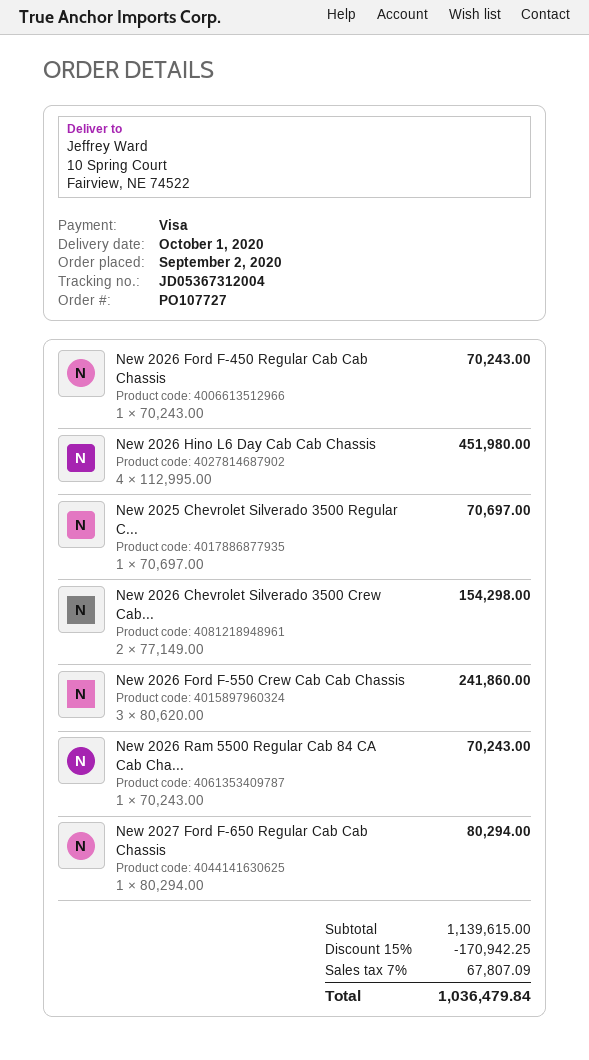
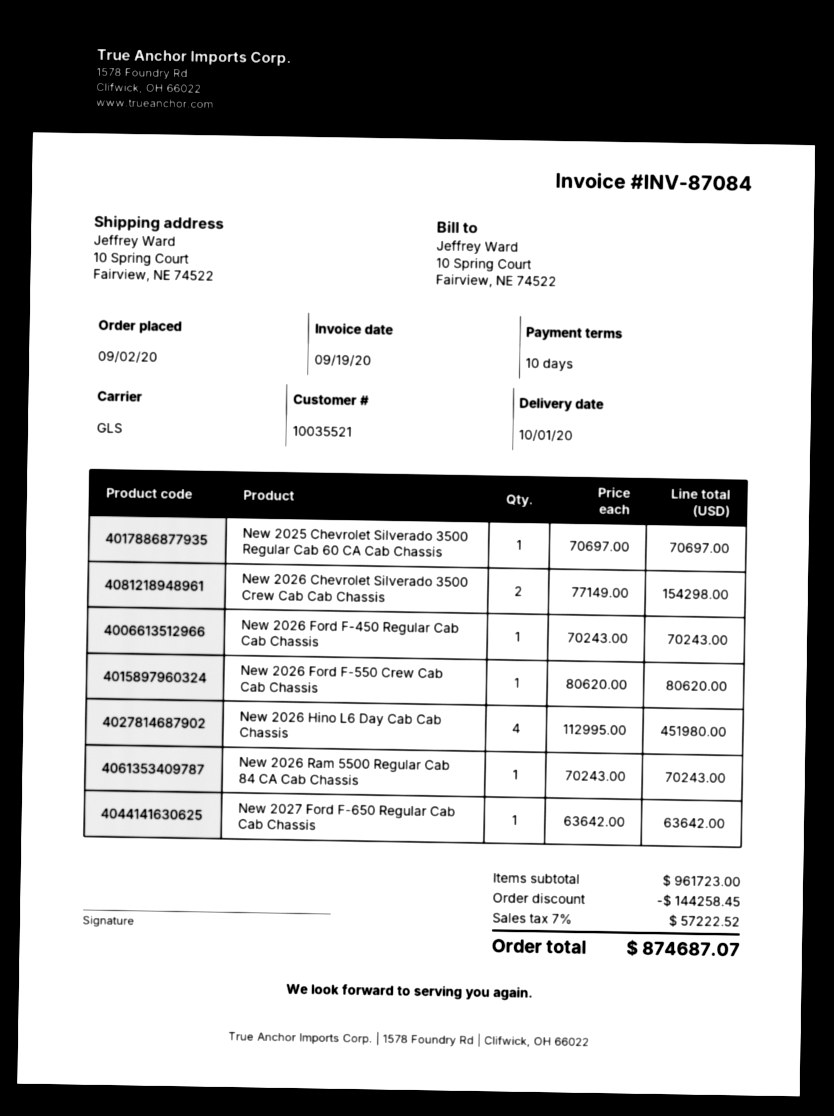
New 2026 Ford F-550 Crew Cab Cab Chassis: 3 x 80620.00 = 241860.00 -> 1 x 80620.00 = 80620.00
New 2027 Ford F-650 Regular Cab Cab Chassis: 1 x 80294.00 = 80294.00 -> 1 x 63642.00 = 63642.00
subtotal: 1139615.00 -> 961723.00
discount: 170942.25 -> 144258.45
tax: 7% = 67807.09 -> 7% = 57222.52
total: 1036479.84 -> 874687.07

